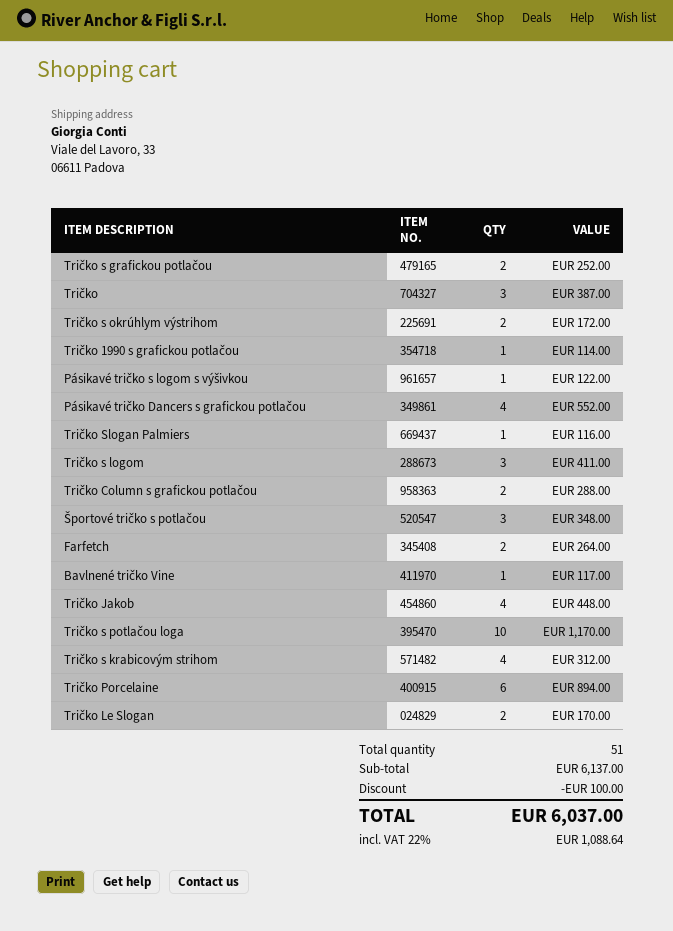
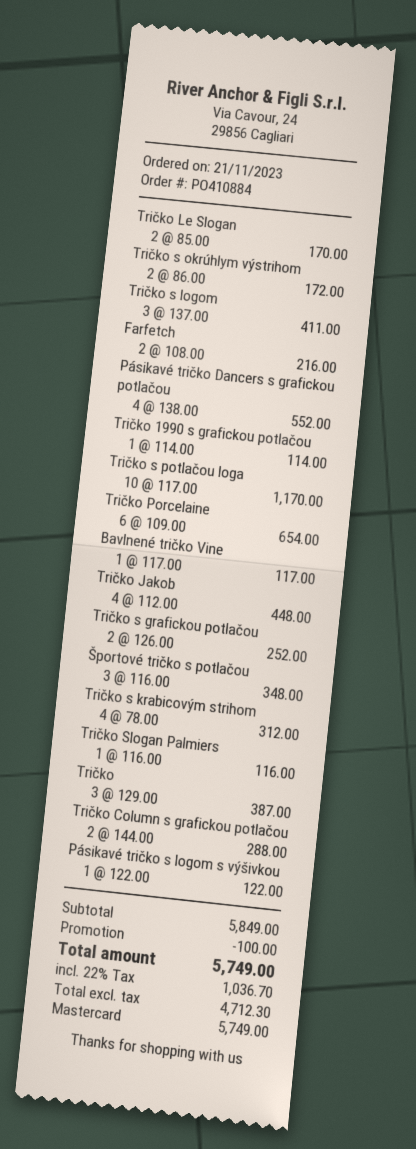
Farfetch: 2 for 264.00 -> 2 for 216.00
Tričko Porcelaine: 6 for 894.00 -> 6 for 654.00
subtotal: 6137.00 -> 5849.00
tax: 22% = 1088.64 -> 22% = 1036.70
total: 6037.00 -> 5749.00

